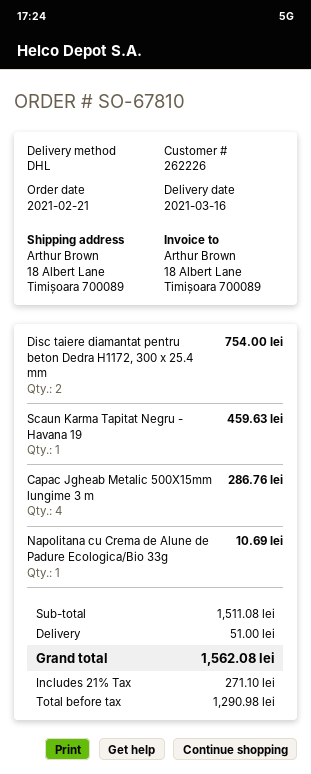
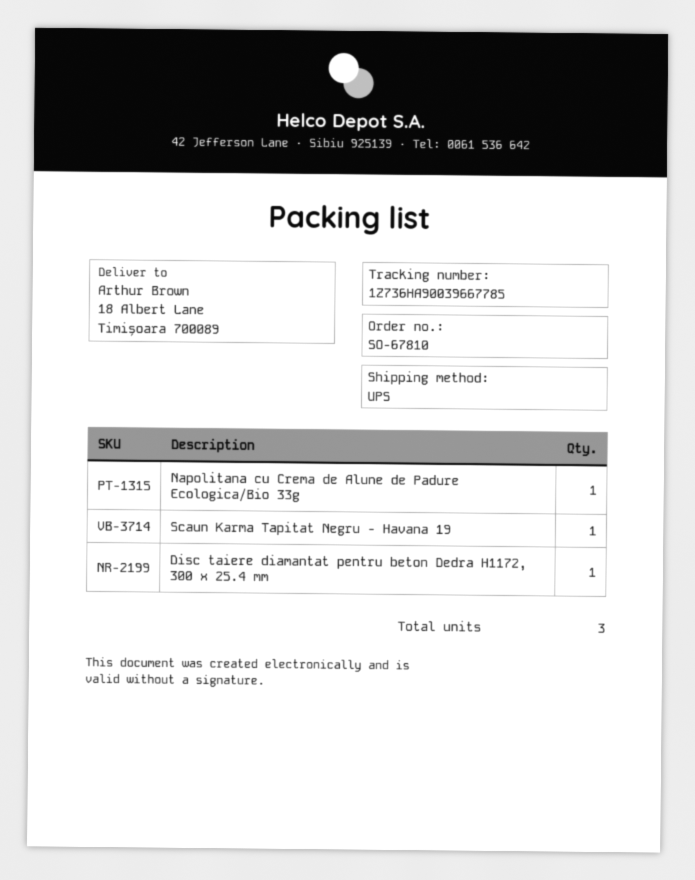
shipping method: DHL -> UPS
Disc taiere diamantat pentru beton Dedra H1172, 300 x 25.4 mm: 2 -> 1
Capac Jgheab Metalic 500X15mm lungime 3 m: 4 -> none

